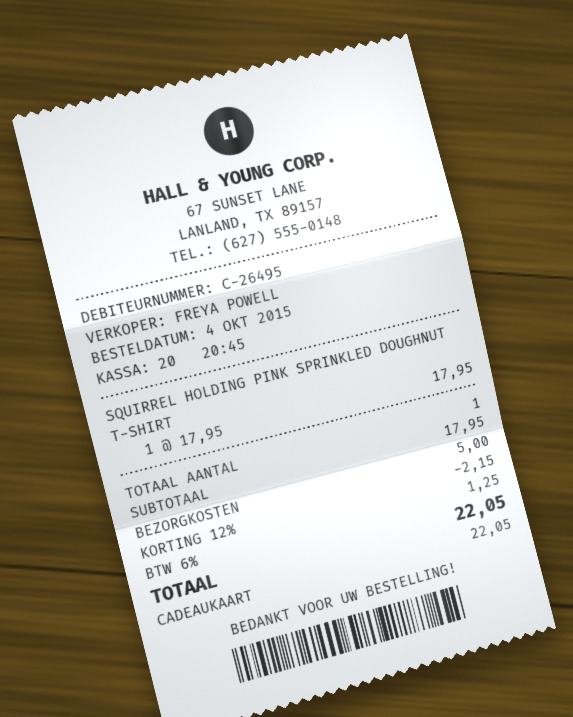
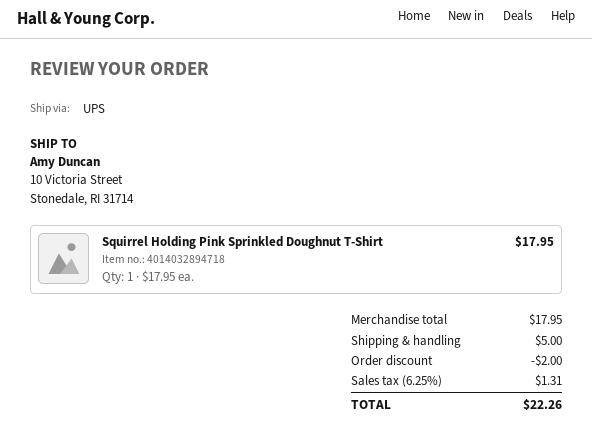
discount: 2.15 -> 2.00
tax: 6% = 1.25 -> 6.25% = 1.31
total: 22.05 -> 22.26

